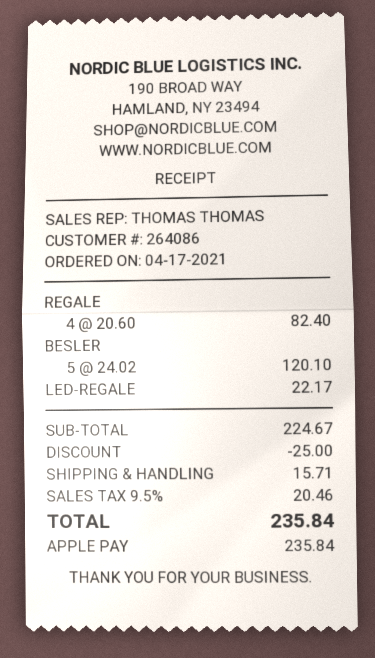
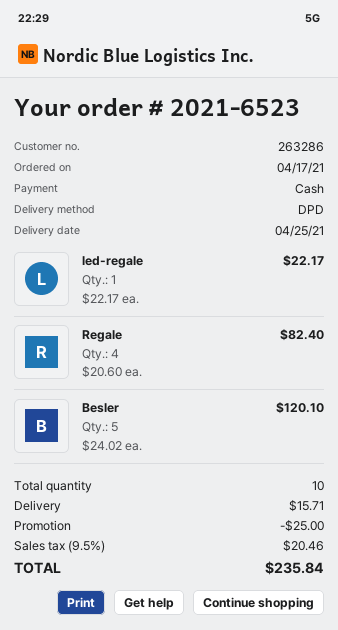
customer number: 264086 -> 263286
payment method: Apple Pay -> cash

